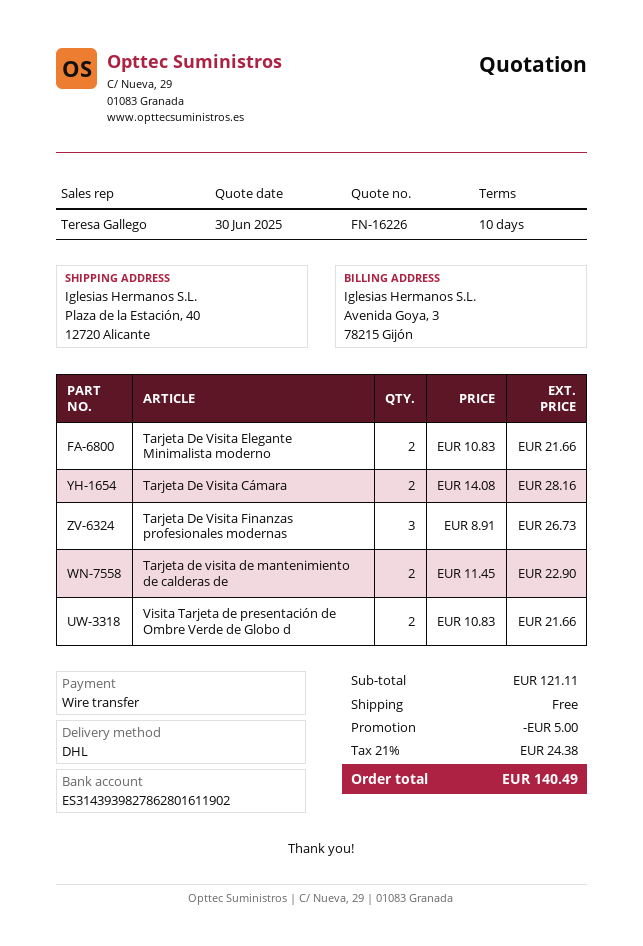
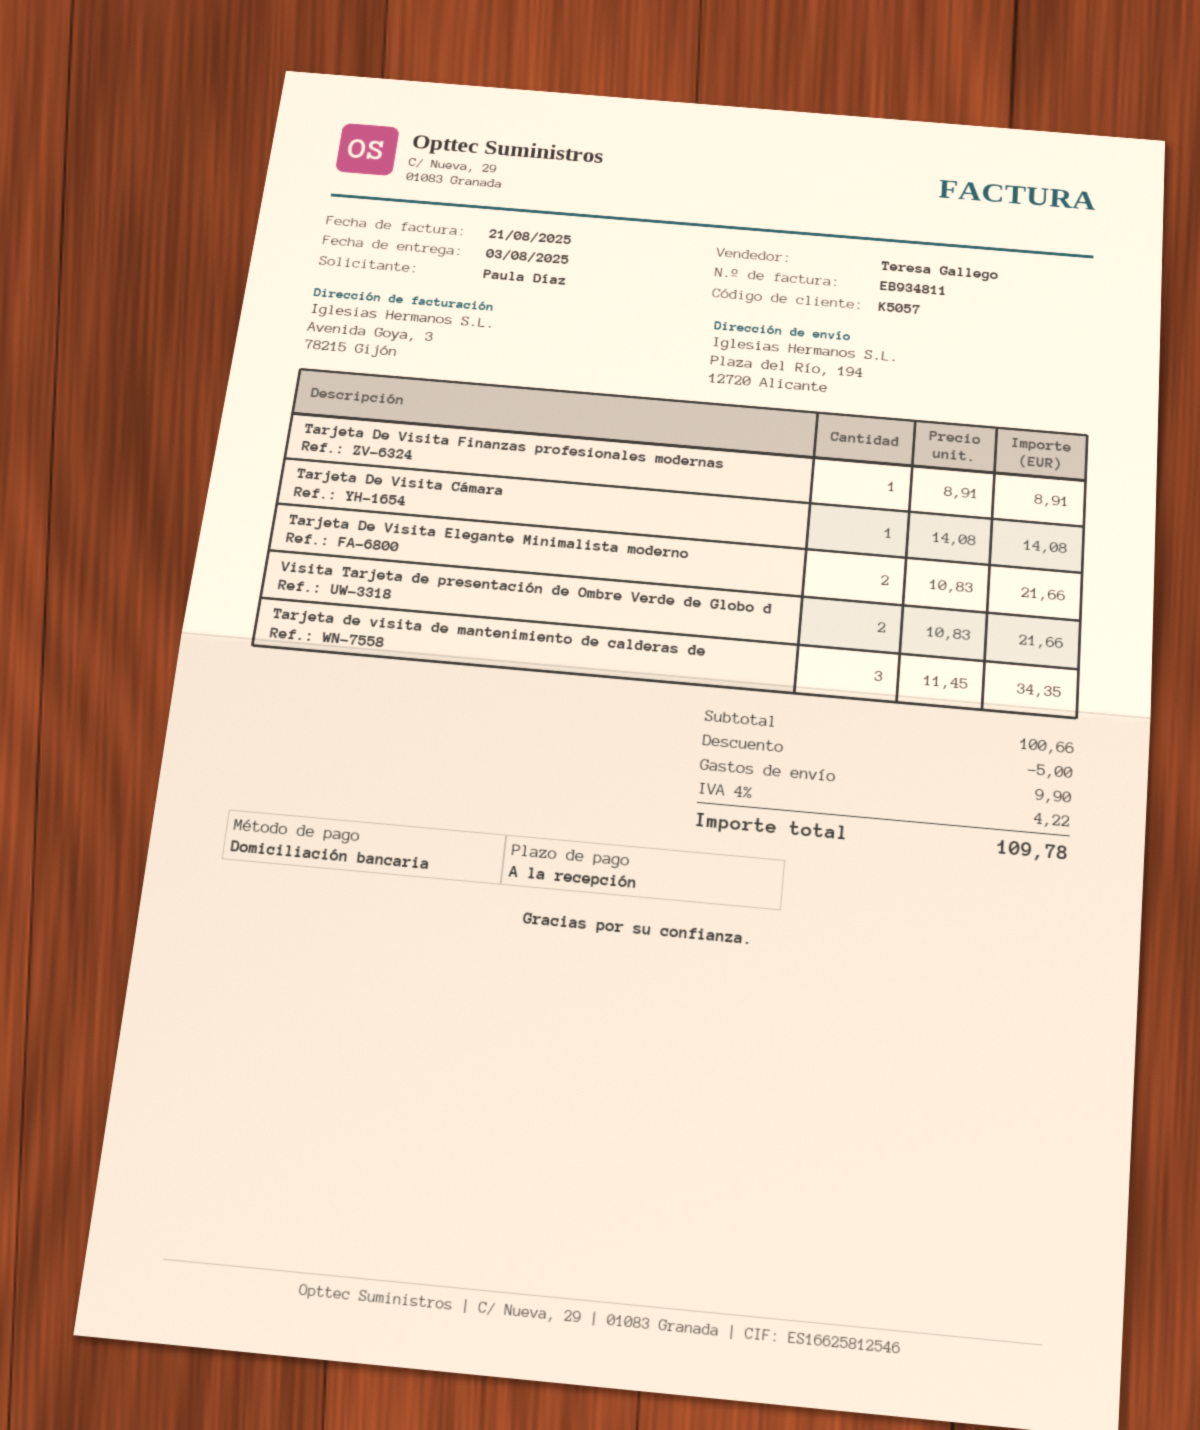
payment terms: 10 days -> on receipt
payment method: bank transfer -> direct debit
ship to: Plaza de la Estación, 40, 12720 Alicante -> Plaza del Río, 194, 12720 Alicante
Tarjeta De Visita Cámara: 2 x 14.08 = 28.16 -> 1 x 14.08 = 14.08
Tarjeta De Visita Finanzas profesionales modernas: 3 x 8.91 = 26.73 -> 1 x 8.91 = 8.91
Tarjeta de visita de mantenimiento de calderas de: 2 x 11.45 = 22.90 -> 3 x 11.45 = 34.35
subtotal: 121.11 -> 100.66
shipping: 0.00 -> 9.90
tax: 21% = 24.38 -> 4% = 4.22
total: 140.49 -> 109.78

